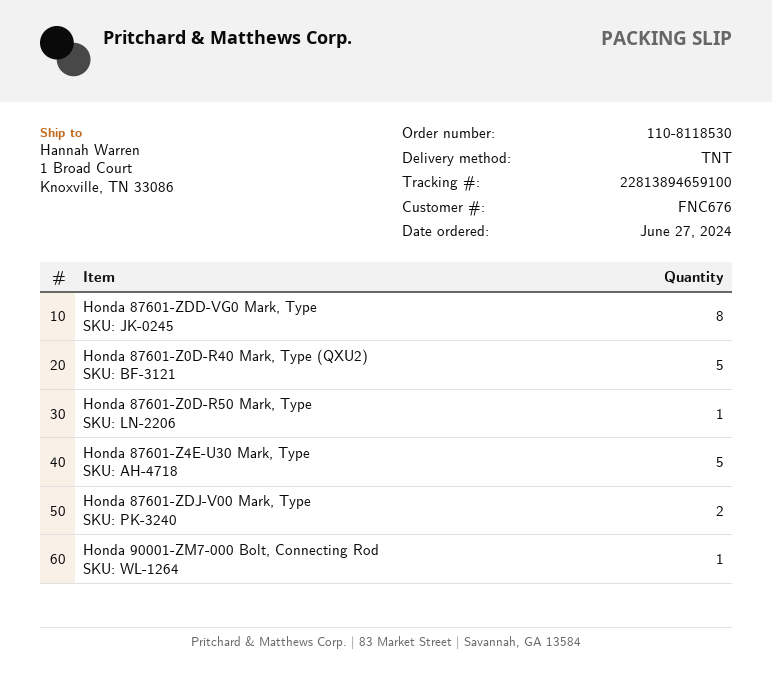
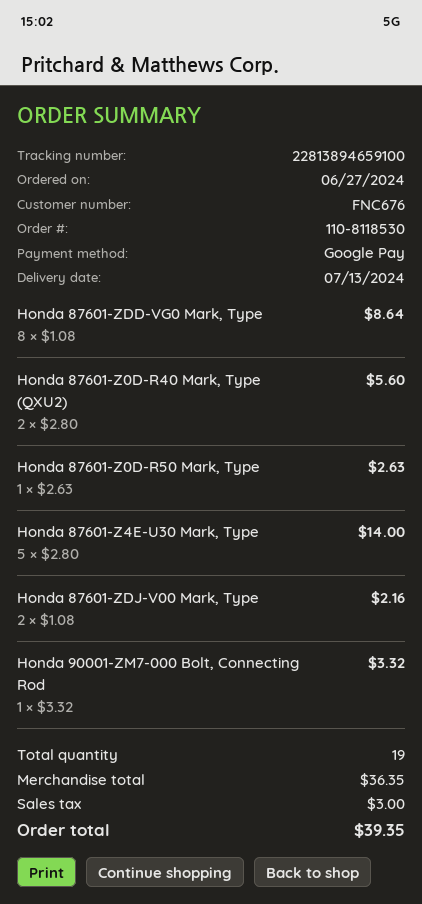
Honda 87601-Z0D-R40 Mark, Type (QXU2): 5 -> 2

